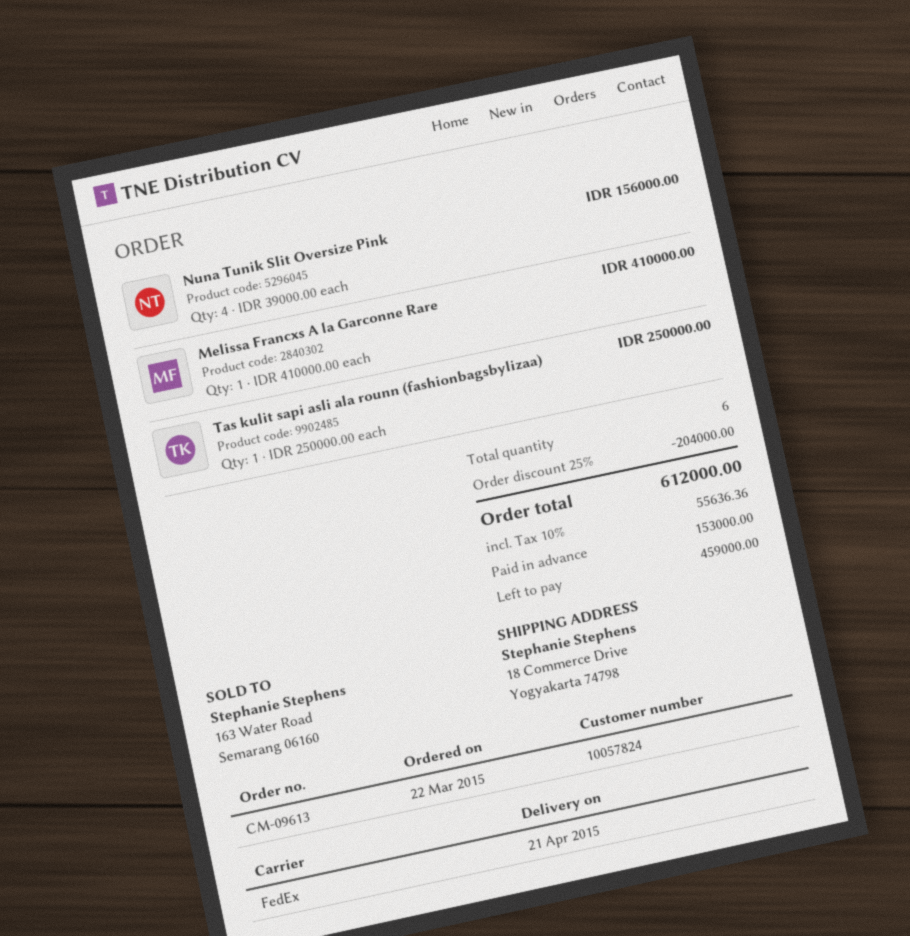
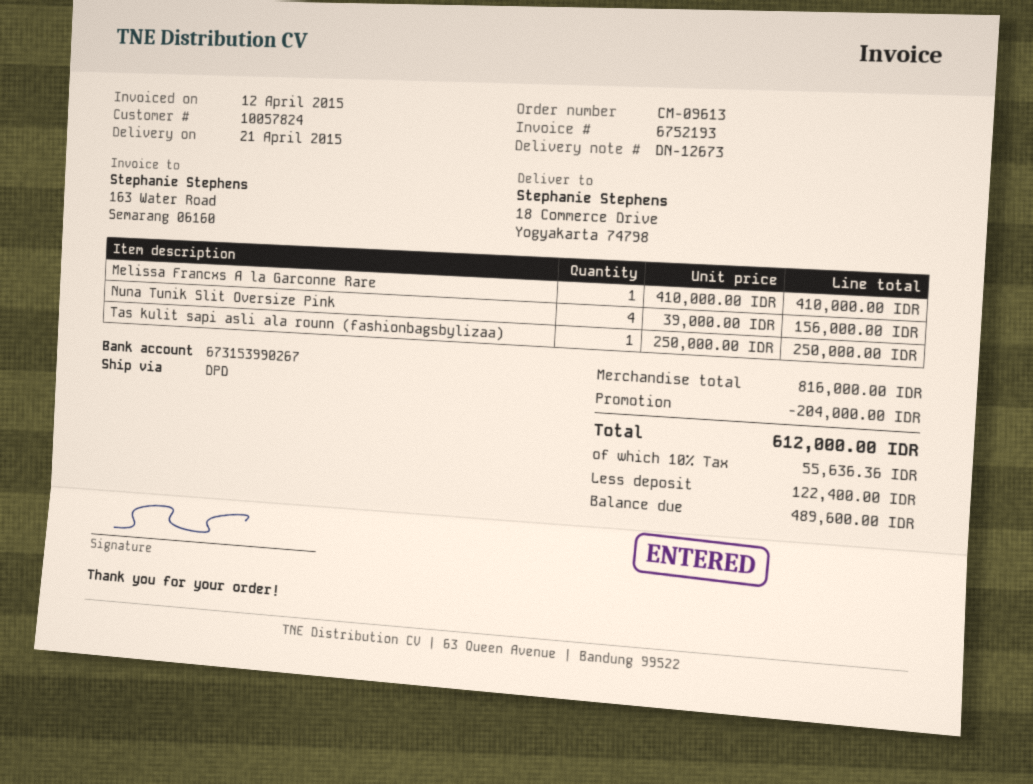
shipping method: FedEx -> DPD
deposit: 153000.00 -> 122400.00
balance: 459000.00 -> 489600.00

